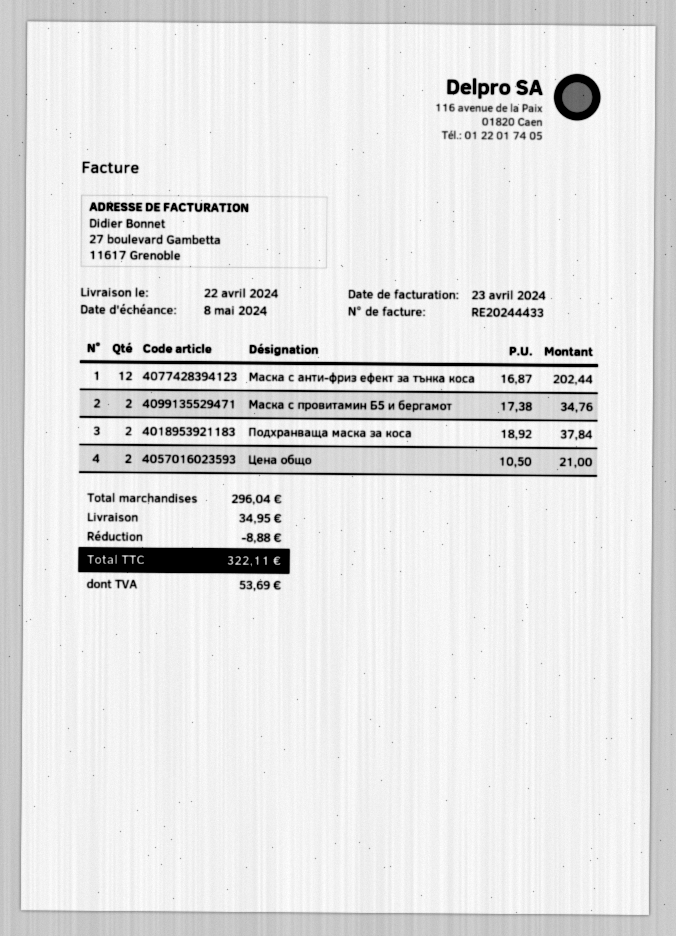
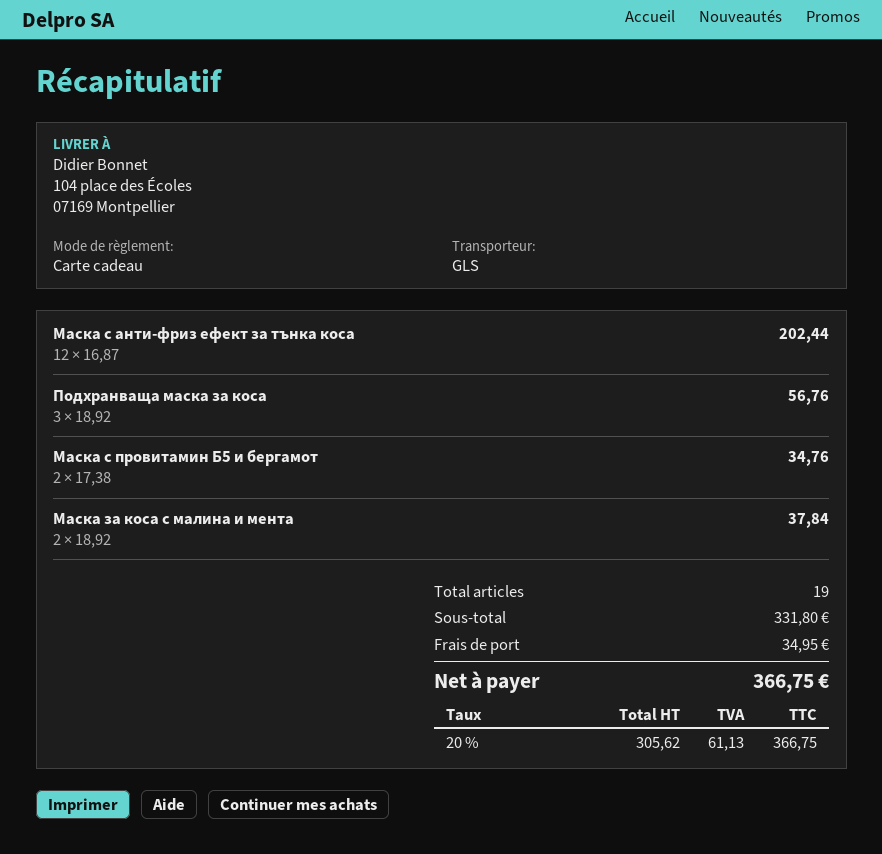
Подхранваща маска за коса: 2 x 18.92 = 37.84 -> 3 x 18.92 = 56.76
Цена общо: 2 x 10.50 = 21.00 -> none
Маска за коса с малина и мента: none -> 2 x 18.92 = 37.84
subtotal: 296.04 -> 331.80
discount: 8.88 -> none
tax: 53.69 -> 61.13
total: 322.11 -> 366.75

